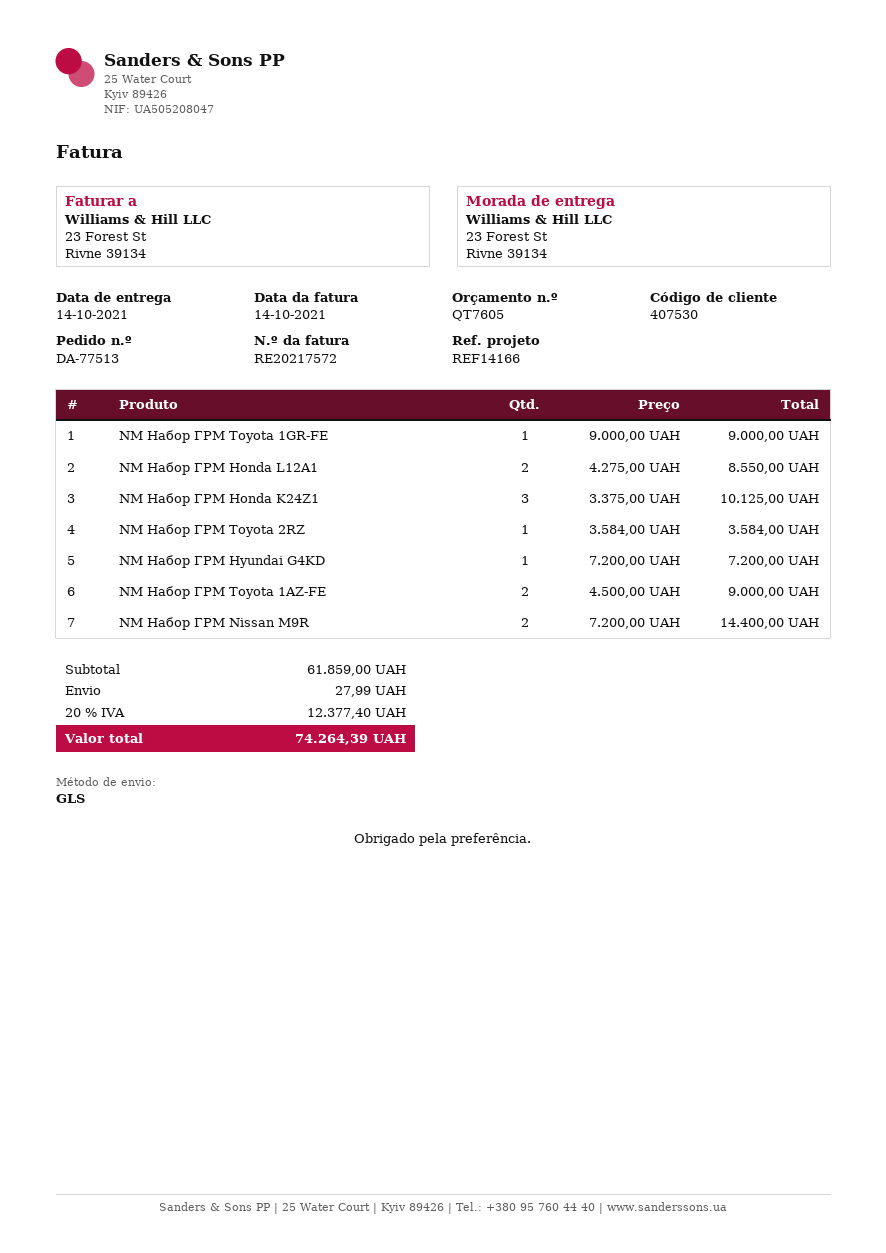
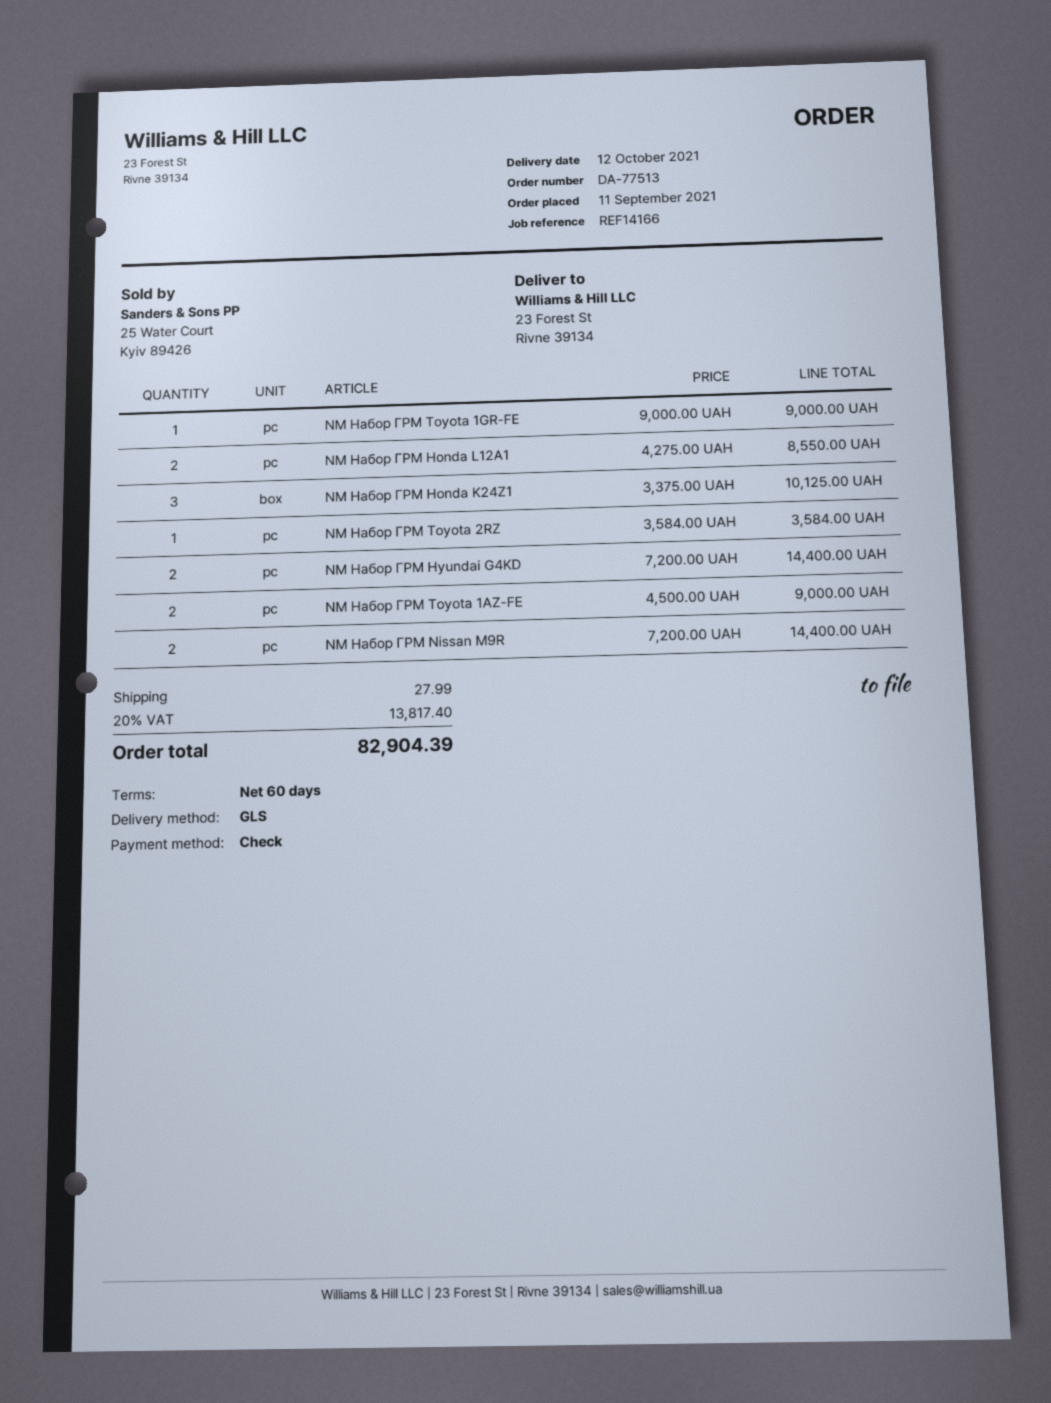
delivery date: 2021-10-14 -> 2021-10-12
NM Набор ГРМ Hyundai G4KD: 1 x 7200.00 = 7200.00 -> 2 x 7200.00 = 14400.00
tax: 20% = 12377.40 -> 20% = 13817.40
total: 74264.39 -> 82904.39

